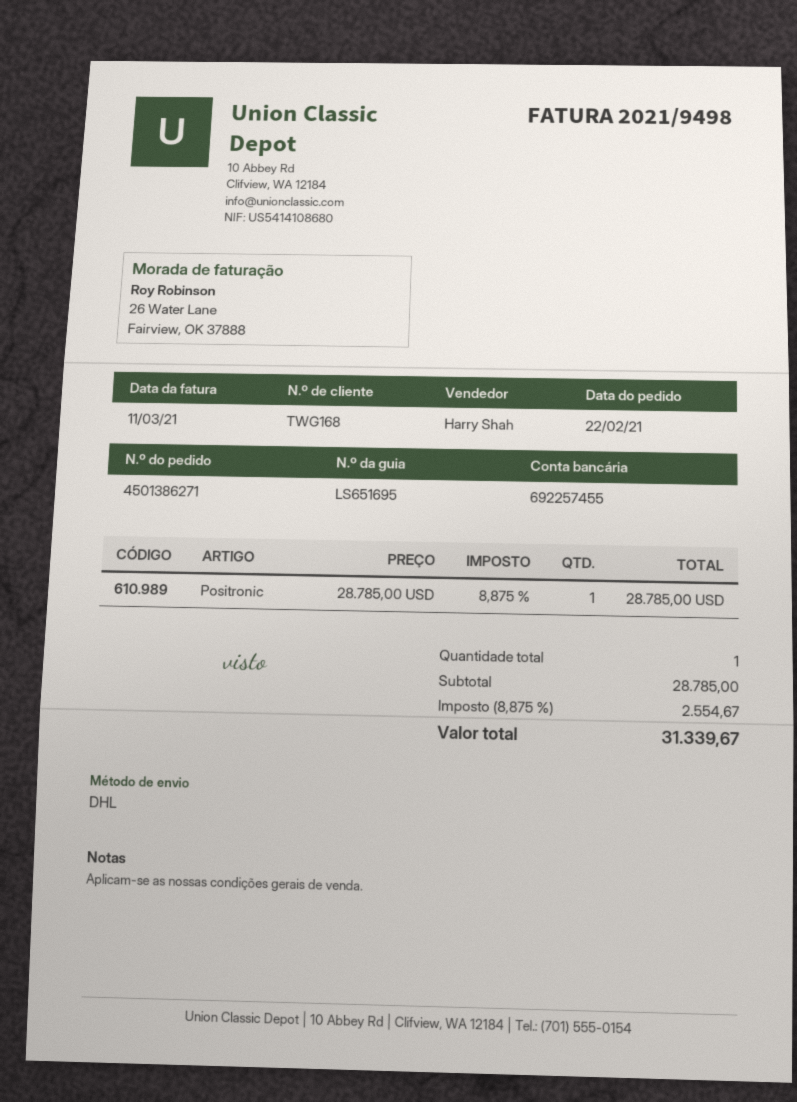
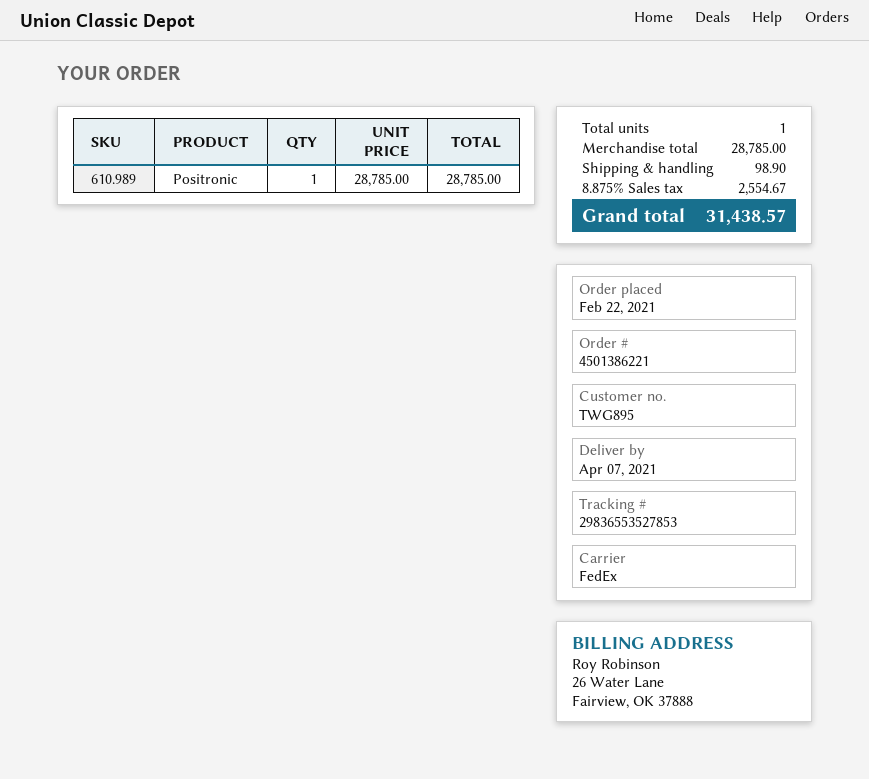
order number: 4501386271 -> 4501386221
customer number: TWG168 -> TWG895
shipping method: DHL -> FedEx
shipping: none -> 98.90
total: 31339.67 -> 31438.57

